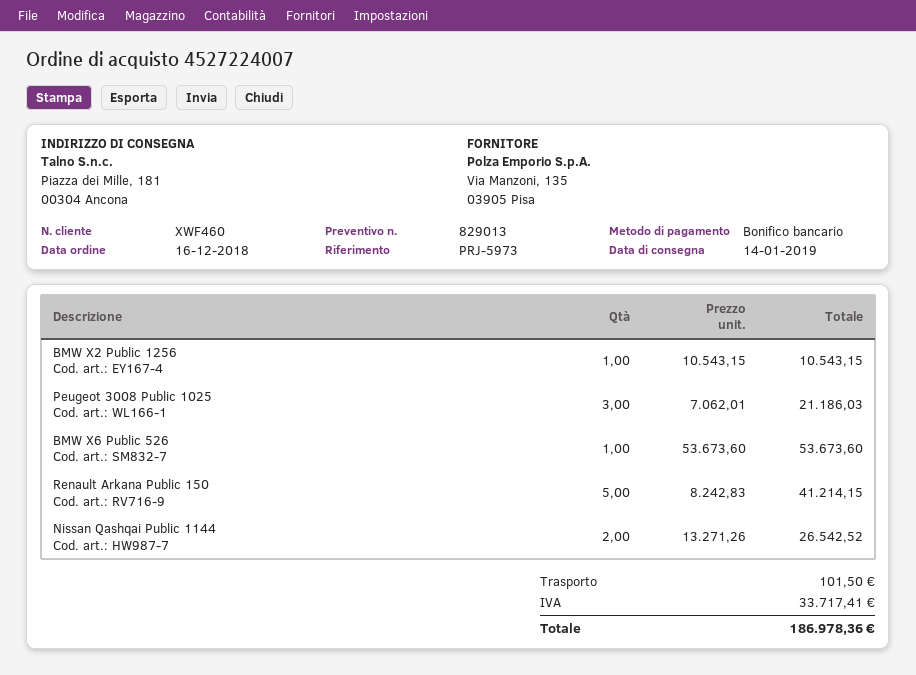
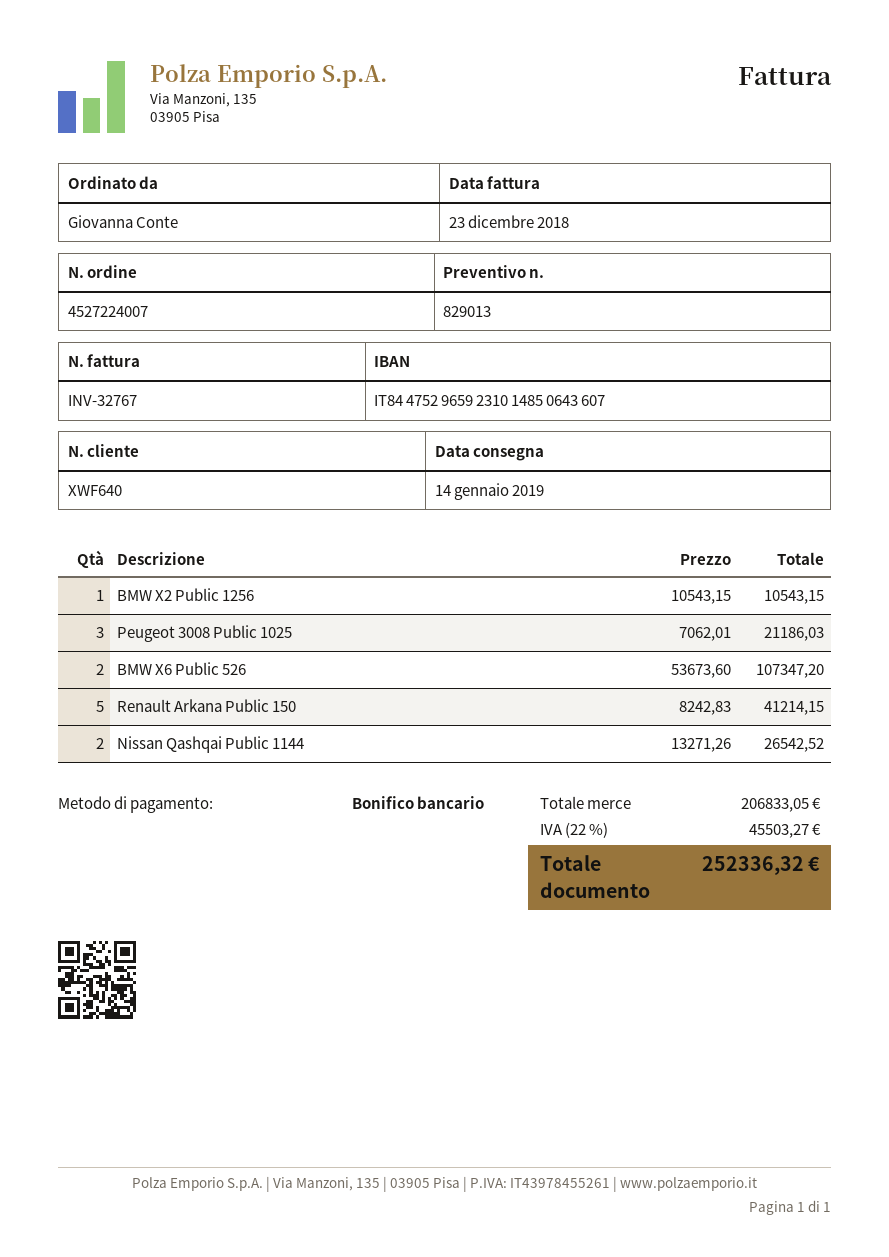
customer number: XWF460 -> XWF640
BMW X6 Public 526: 1 x 53673.60 = 53673.60 -> 2 x 53673.60 = 107347.20
shipping: 101.50 -> none
tax: 33717.41 -> 45503.27
total: 186978.36 -> 252336.32

